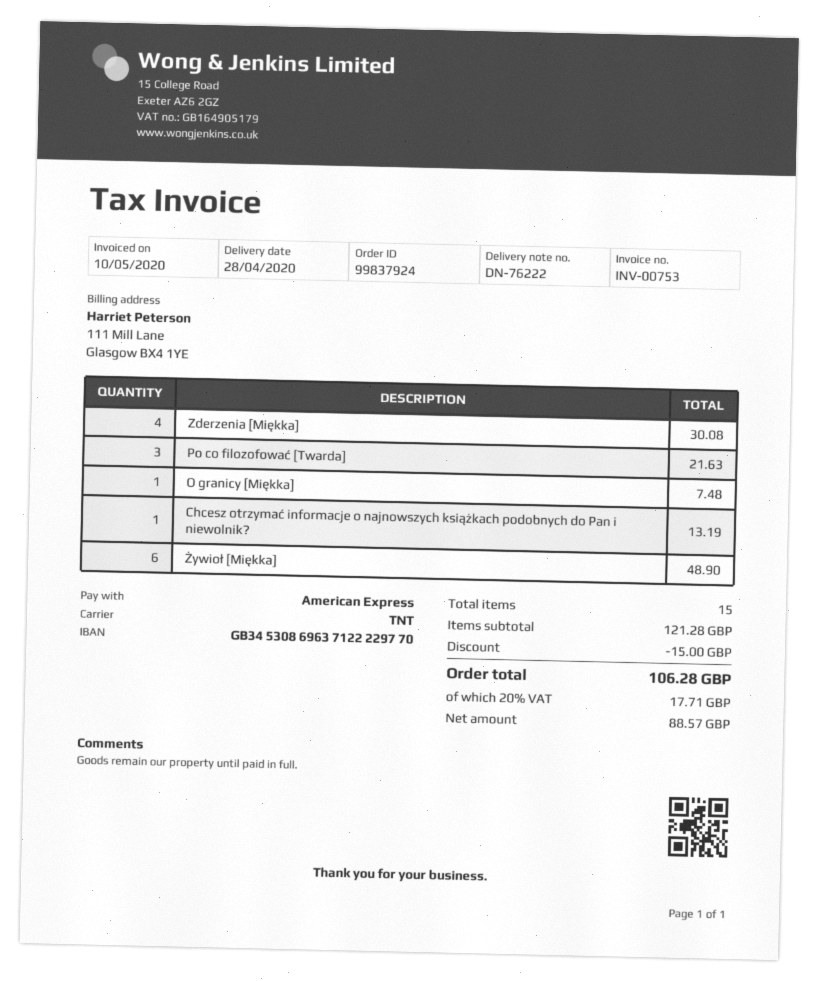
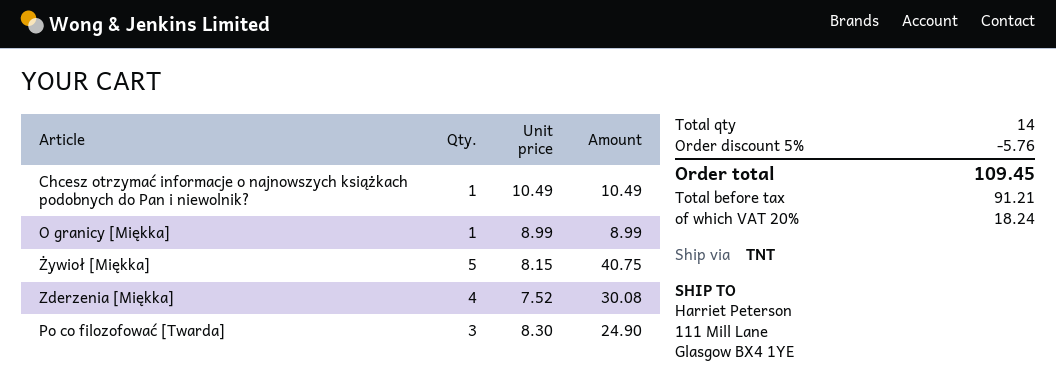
Po co filozofować [Twarda]: 3 for 21.63 -> 3 for 24.90
O granicy [Miękka]: 1 for 7.48 -> 1 for 8.99
Chcesz otrzymać informacje o najnowszych książkach podobnych do Pan i niewolnik?: 1 for 13.19 -> 1 for 10.49
Żywioł [Miękka]: 6 for 48.90 -> 5 for 40.75
total quantity: 15 -> 14
discount: 15.00 -> 5.76
net: 88.57 -> 91.21
tax: 20% = 17.71 -> 20% = 18.24
total: 106.28 -> 109.45

